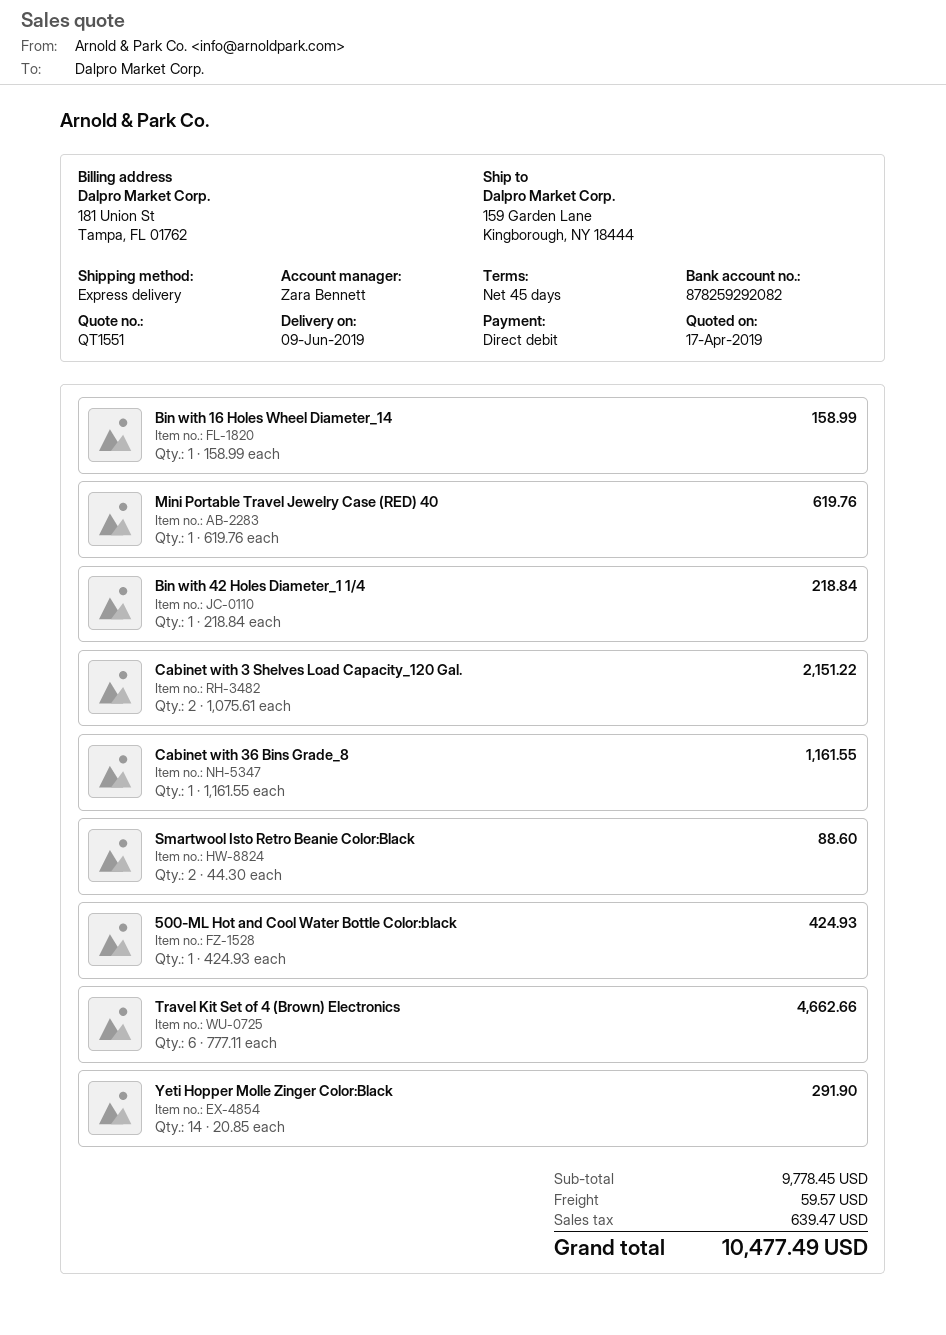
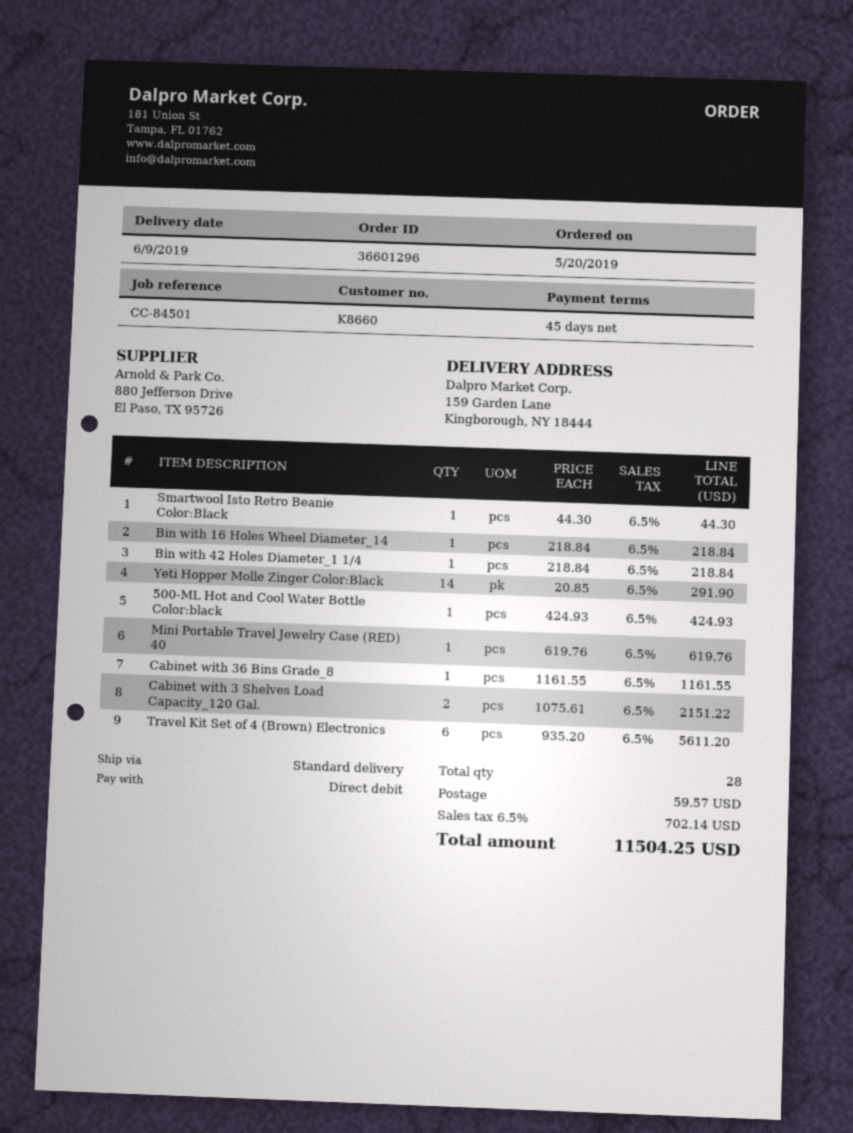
shipping method: express -> standard
Bin with 16 Holes Wheel Diameter_14: 1 x 158.99 = 158.99 -> 1 x 218.84 = 218.84
Smartwool Isto Retro Beanie Color:Black: 2 x 44.30 = 88.60 -> 1 x 44.30 = 44.30
Travel Kit Set of 4 (Brown) Electronics: 6 x 777.11 = 4662.66 -> 6 x 935.20 = 5611.20
tax: 639.47 -> 702.14
total: 10477.49 -> 11504.25

